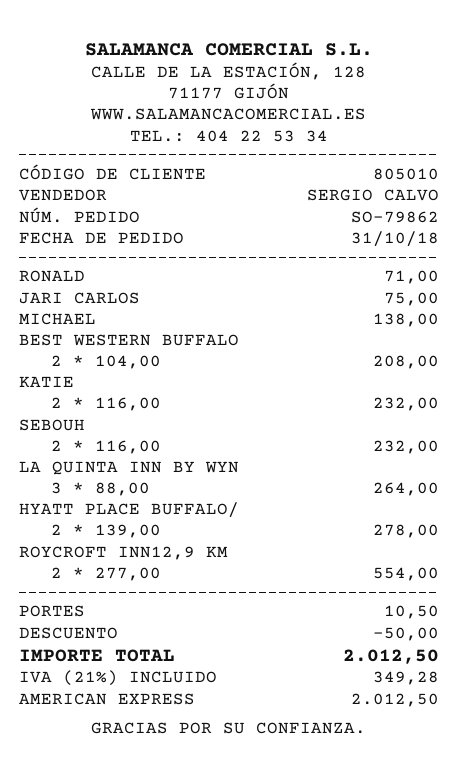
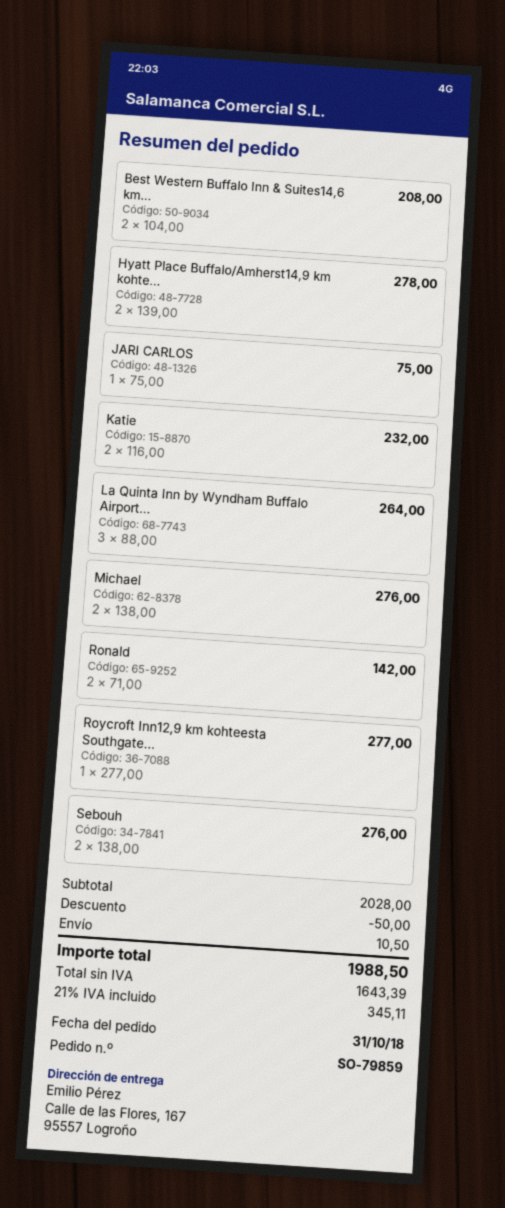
order number: SO-79862 -> SO-79859
RONALD: 1 x 71.00 = 71.00 -> 2 x 71.00 = 142.00
MICHAEL: 1 x 138.00 = 138.00 -> 2 x 138.00 = 276.00
SEBOUH: 2 x 116.00 = 232.00 -> 2 x 138.00 = 276.00
ROYCROFT INN12,9 KM: 2 x 277.00 = 554.00 -> 1 x 277.00 = 277.00
tax: 21% = 349.28 -> 21% = 345.11
total: 2012.50 -> 1988.50

